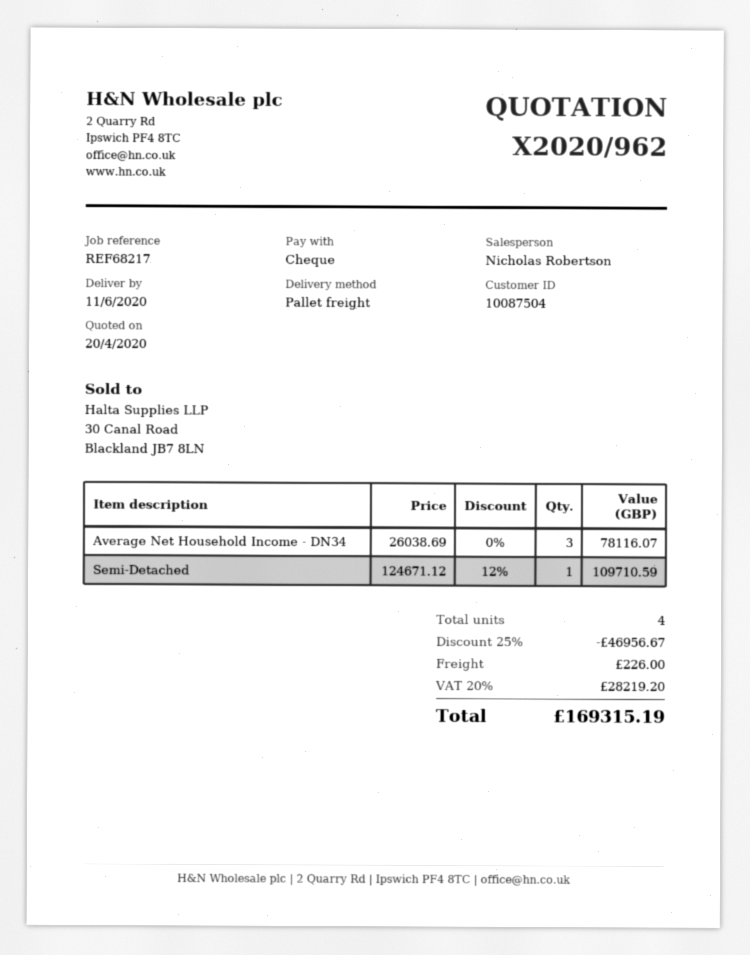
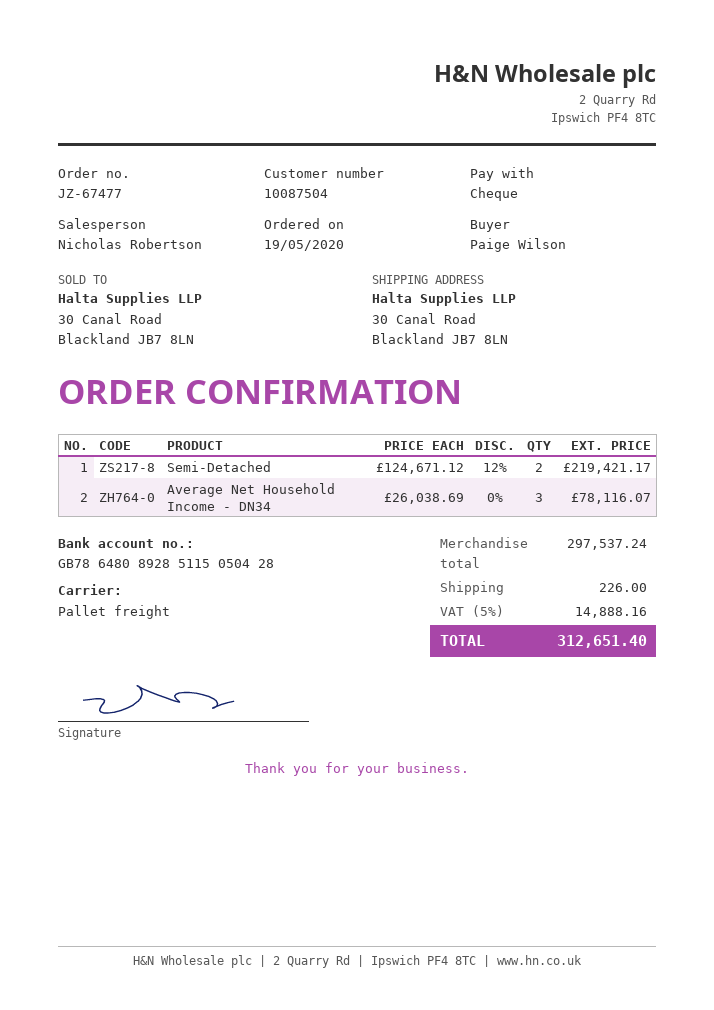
Semi-Detached: 1 x 124671.12 - 12% = 109710.59 -> 2 x 124671.12 - 12% = 219421.17
discount: 25% = 46956.67 -> none
tax: 20% = 28219.20 -> 5% = 14888.16
total: 169315.19 -> 312651.40

